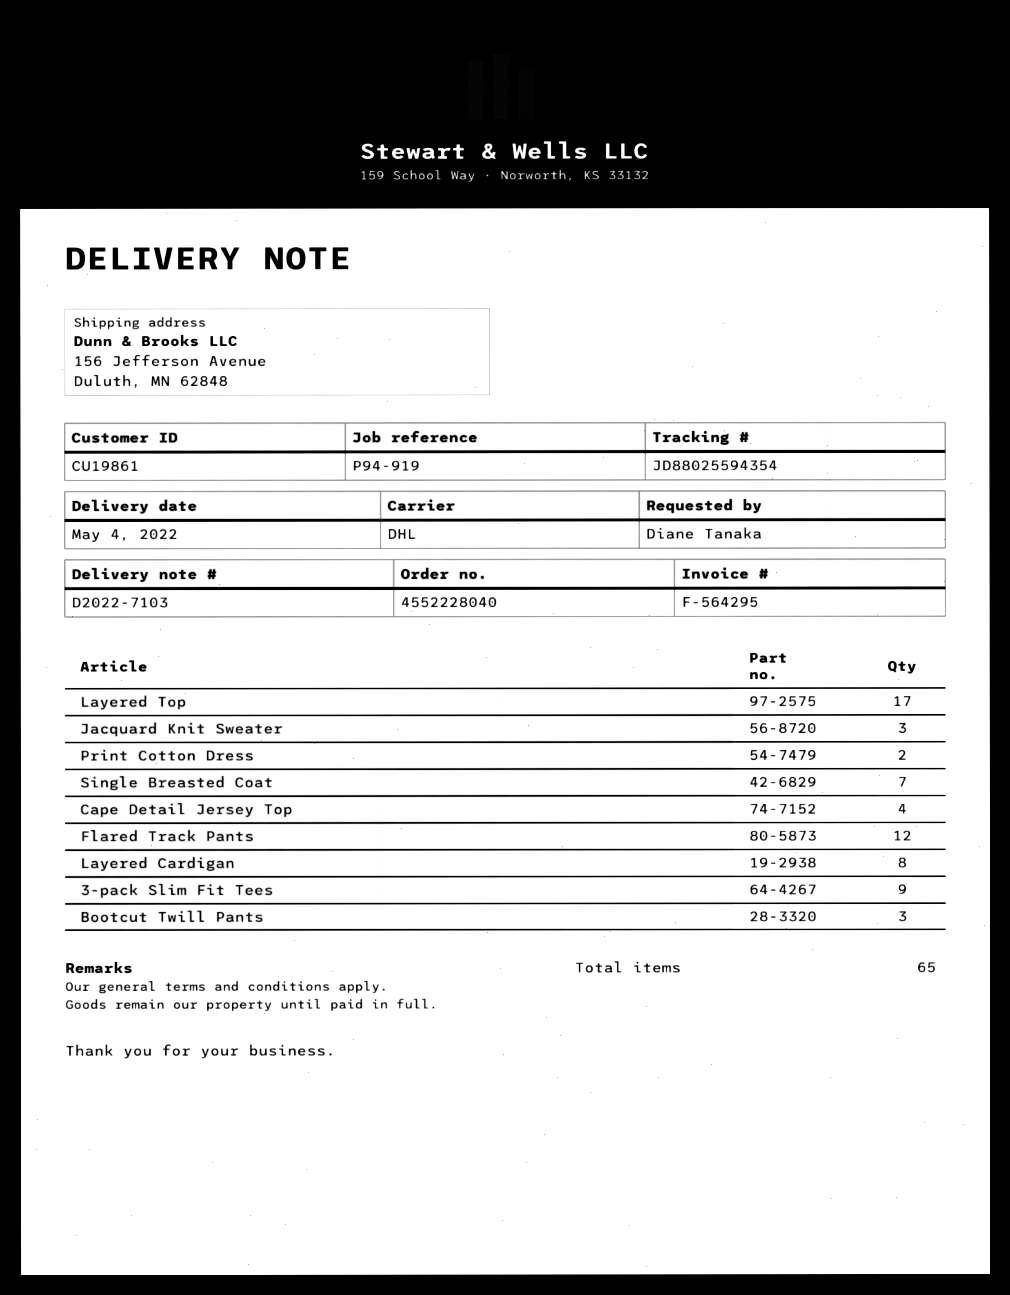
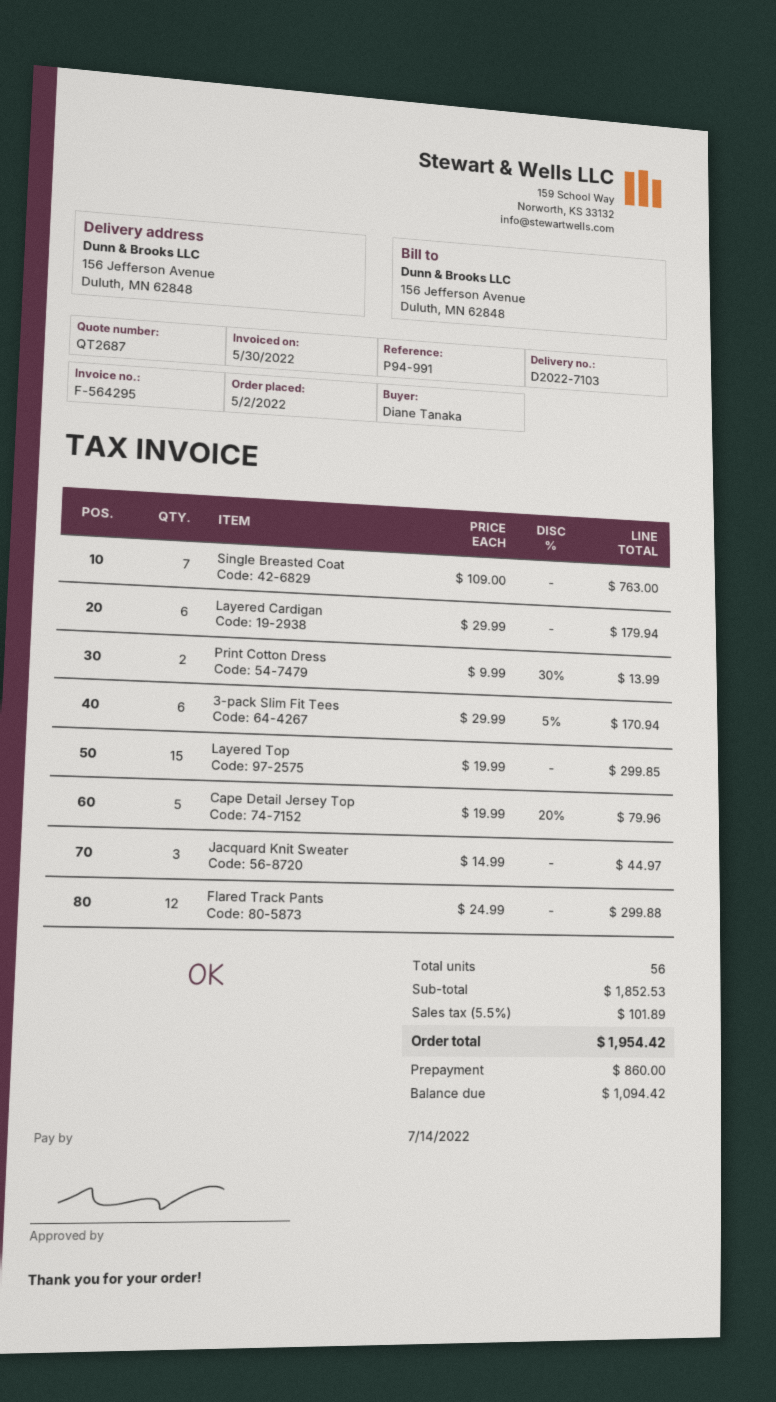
reference: P94-919 -> P94-991
Layered Top: 17 -> 15
Cape Detail Jersey Top: 4 -> 5
Layered Cardigan: 8 -> 6
3-pack Slim Fit Tees: 9 -> 6
Bootcut Twill Pants: 3 -> none
total quantity: 65 -> 56

